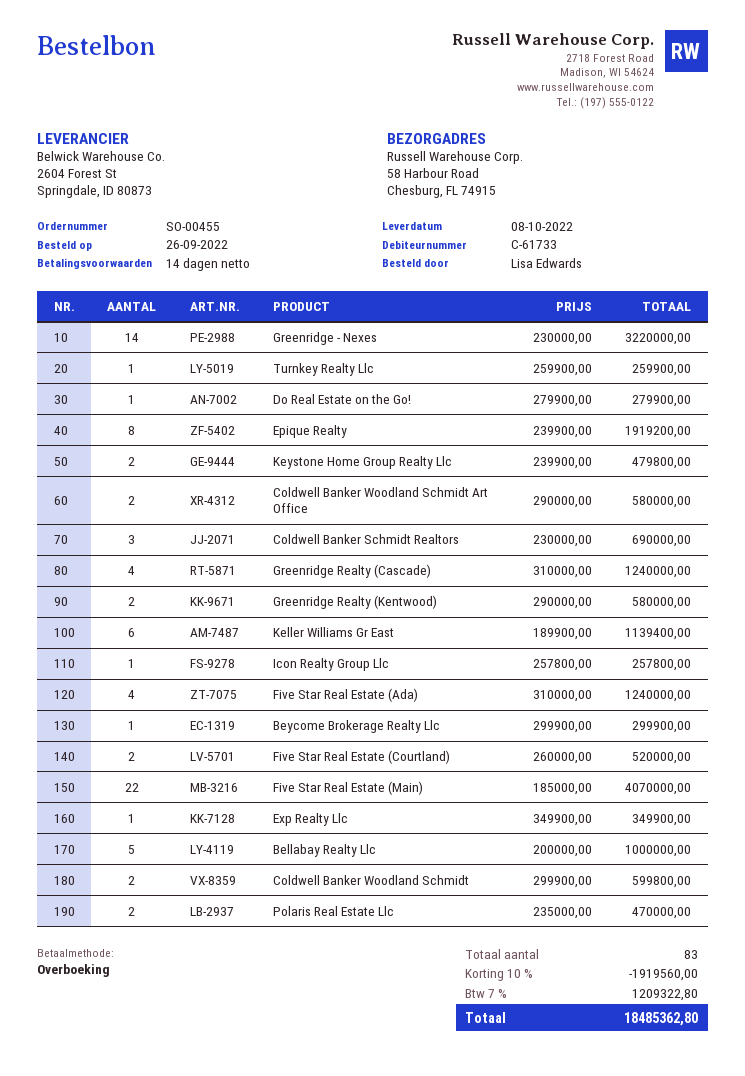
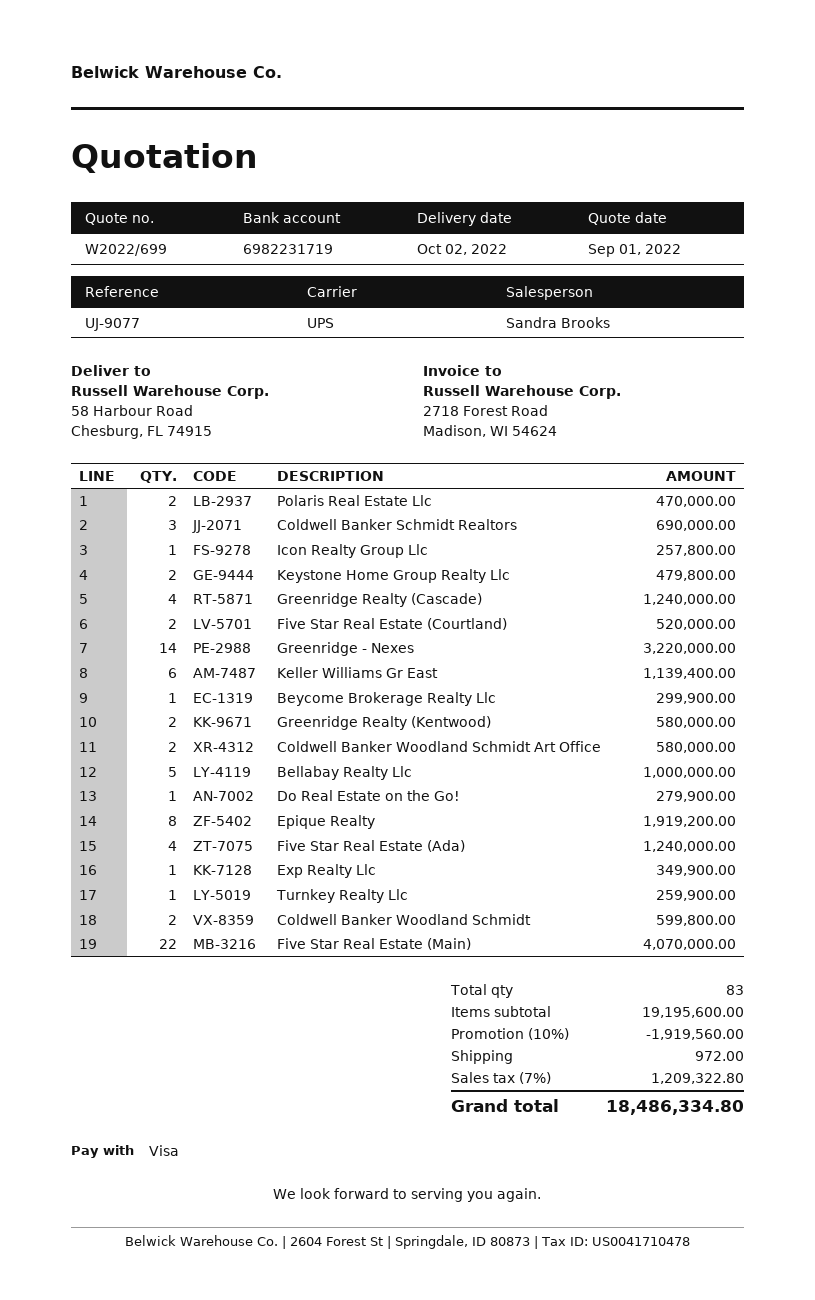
delivery date: 2022-10-08 -> 2022-10-02
payment method: bank transfer -> Visa
shipping: none -> 972.00
total: 18485362.80 -> 18486334.80

